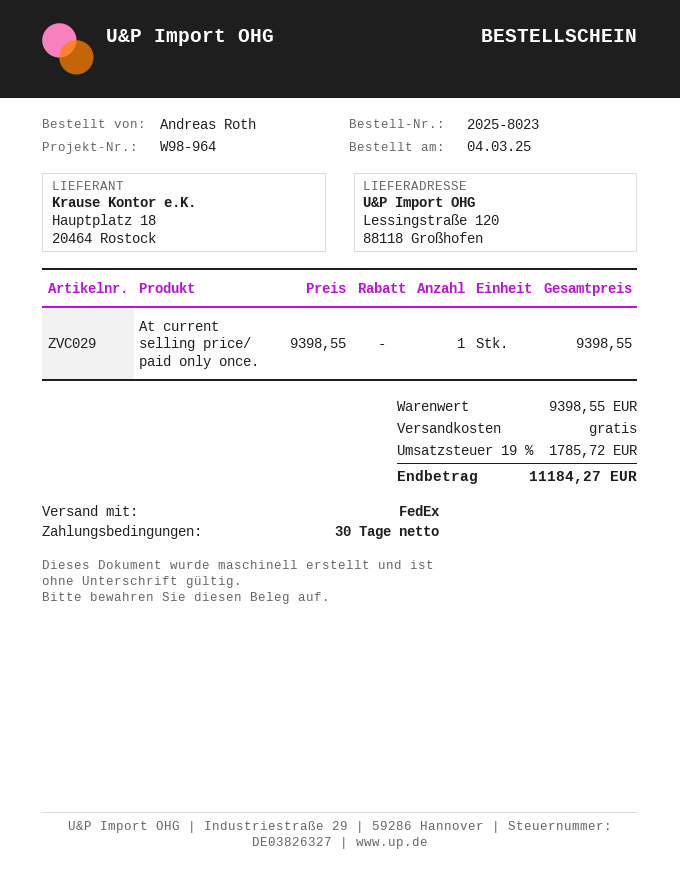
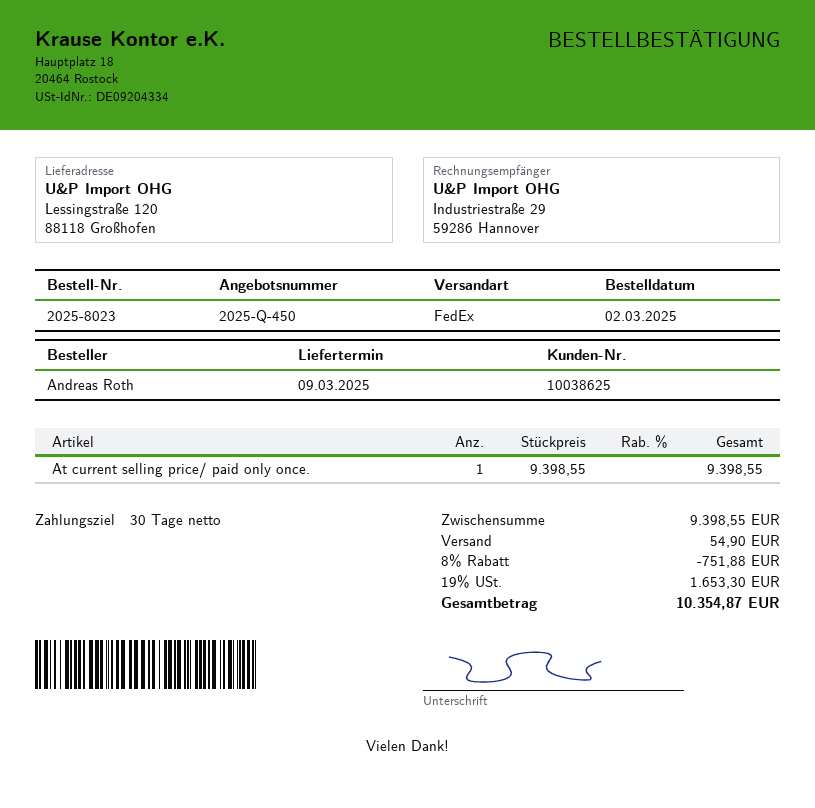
order date: 2025-03-04 -> 2025-03-02
discount: none -> 8% = 751.88
shipping: 0.00 -> 54.90
tax: 19% = 1785.72 -> 19% = 1653.30
total: 11184.27 -> 10354.87

